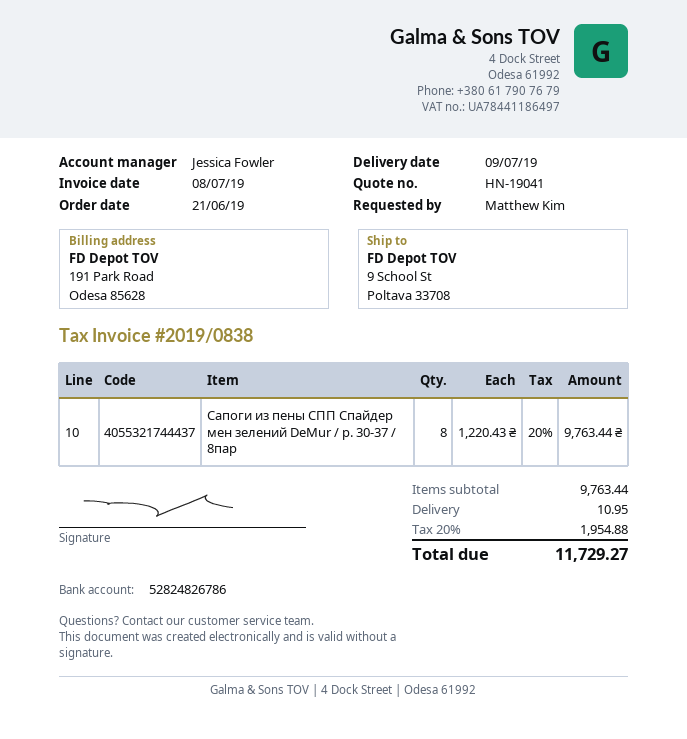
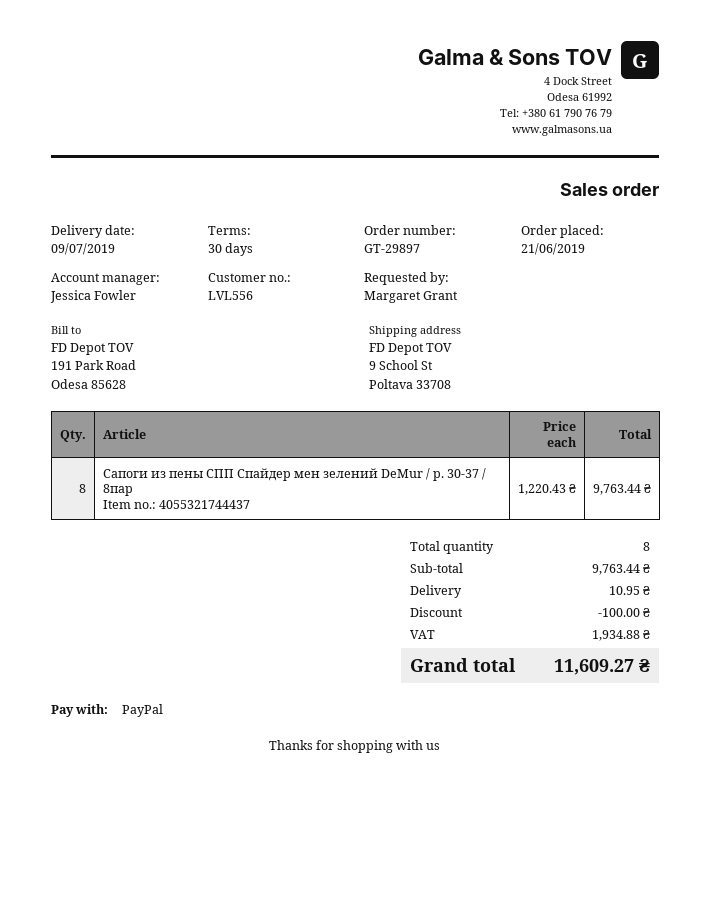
ordered by: Matthew Kim -> Margaret Grant
discount: none -> 100.00
tax: 1954.88 -> 1934.88
total: 11729.27 -> 11609.27

